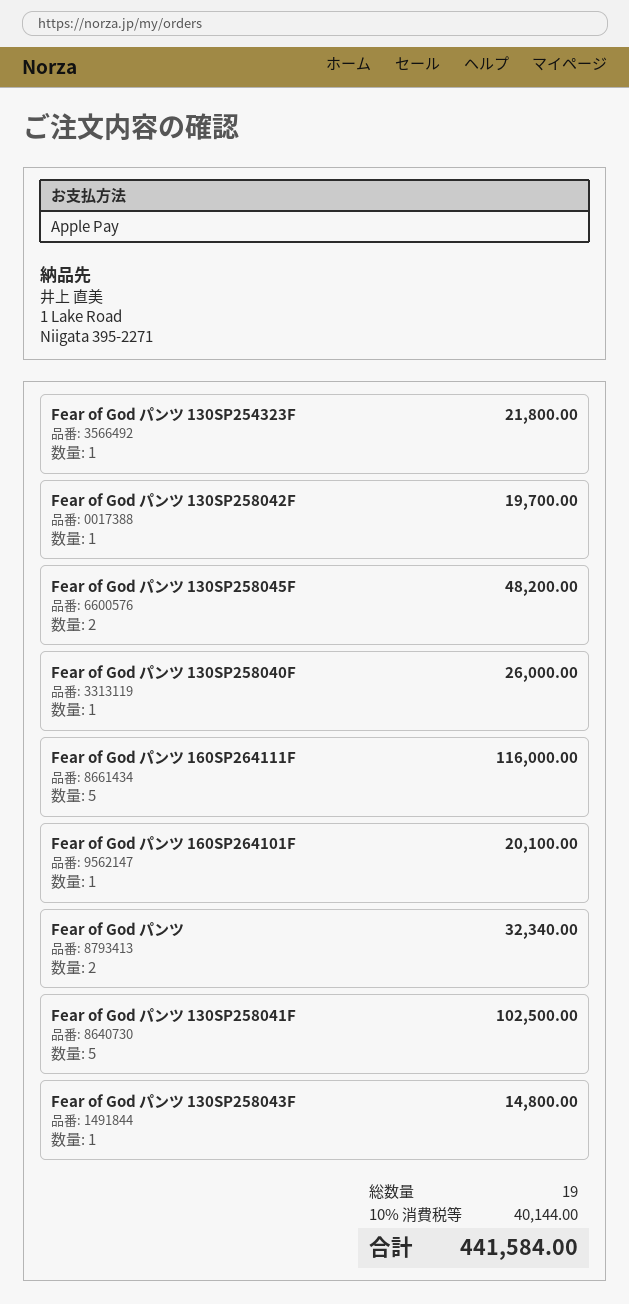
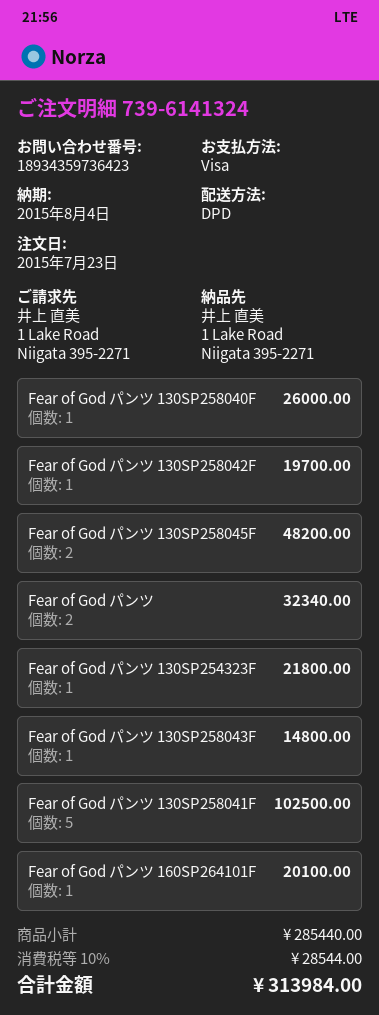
payment method: Apple Pay -> Visa
Fear of God パンツ 160SP264111F: 5 for 116000.00 -> none
tax: 10% = 40144.00 -> 10% = 28544.00
total: 441584.00 -> 313984.00

